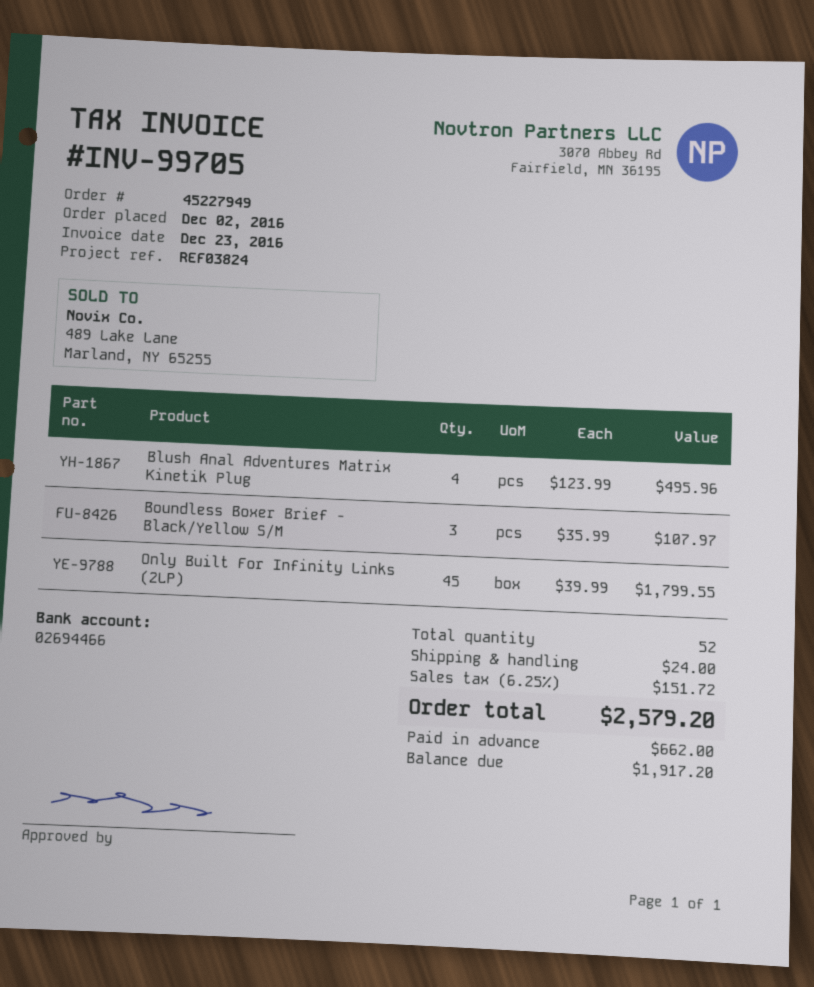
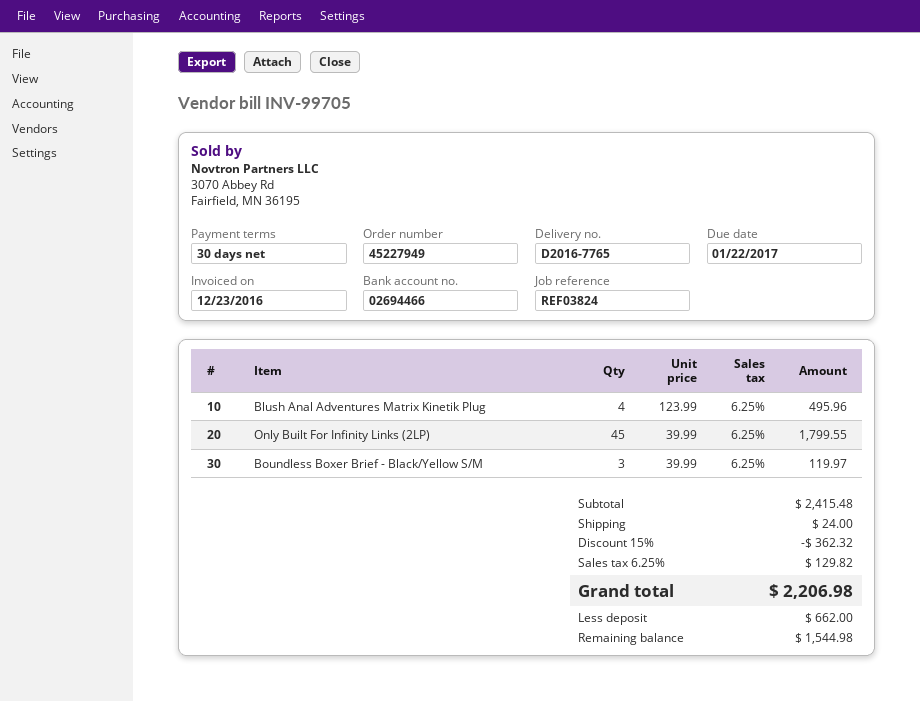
Boundless Boxer Brief - Black/Yellow S/M: 3 x 35.99 = 107.97 -> 3 x 39.99 = 119.97
discount: none -> 15% = 362.32
tax: 6.25% = 151.72 -> 6.25% = 129.82
total: 2579.20 -> 2206.98
balance: 1917.20 -> 1544.98

